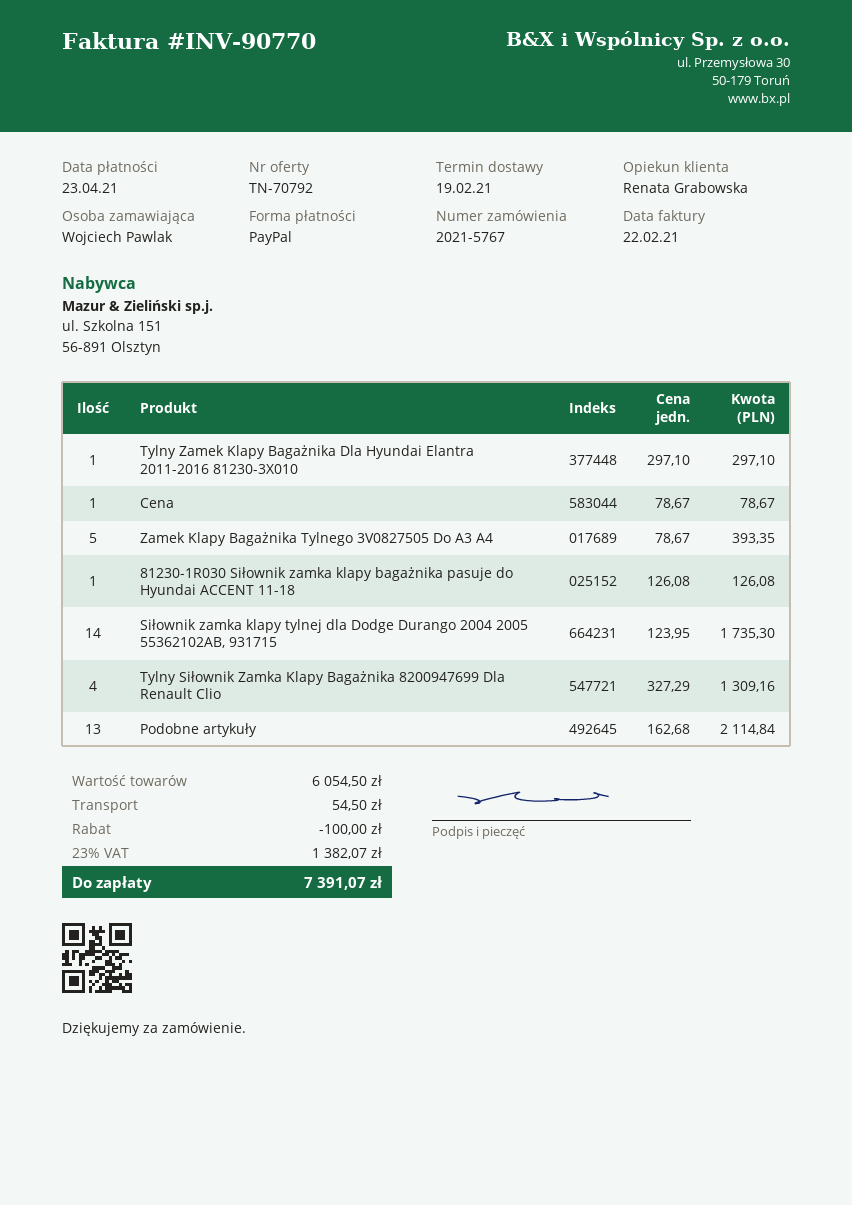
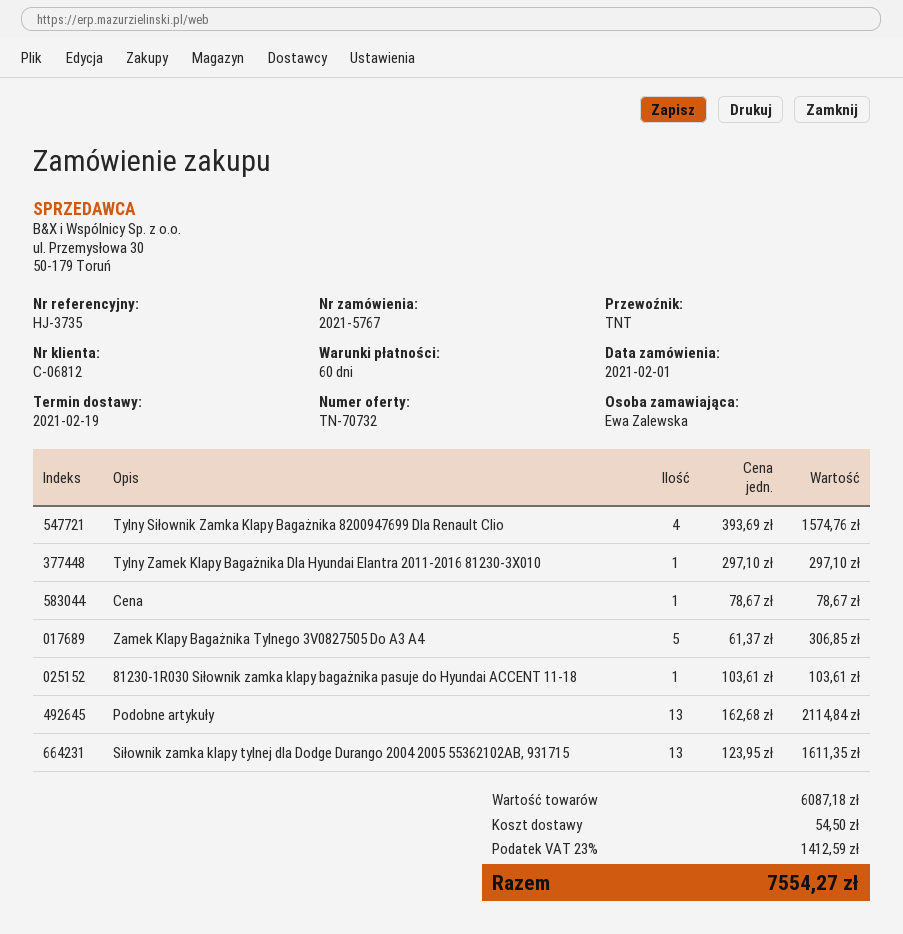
quote number: TN-70792 -> TN-70732
ordered by: Wojciech Pawlak -> Ewa Zalewska
Zamek Klapy Bagażnika Tylnego 3V0827505 Do A3 A4: 5 x 78.67 = 393.35 -> 5 x 61.37 = 306.85
81230-1R030 Siłownik zamka klapy bagażnika pasuje do Hyundai ACCENT 11-18: 1 x 126.08 = 126.08 -> 1 x 103.61 = 103.61
Siłownik zamka klapy tylnej dla Dodge Durango 2004 2005 55362102AB, 931715: 14 x 123.95 = 1735.30 -> 13 x 123.95 = 1611.35
Tylny Siłownik Zamka Klapy Bagażnika 8200947699 Dla Renault Clio: 4 x 327.29 = 1309.16 -> 4 x 393.69 = 1574.76
subtotal: 6054.50 -> 6087.18
discount: 100.00 -> none
tax: 23% = 1382.07 -> 23% = 1412.59
total: 7391.07 -> 7554.27

